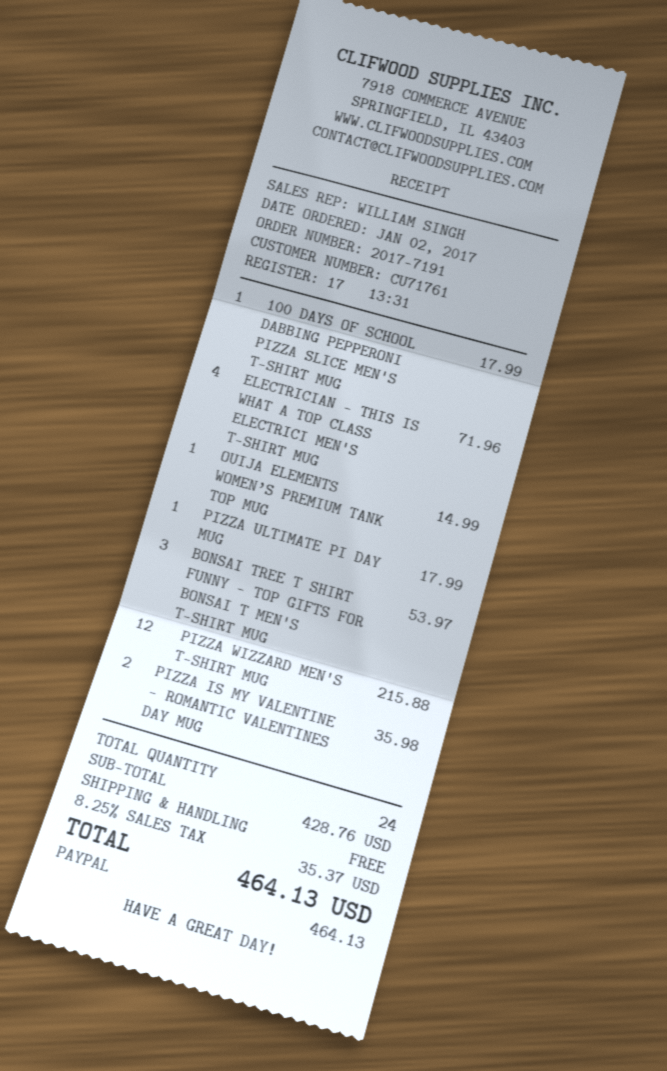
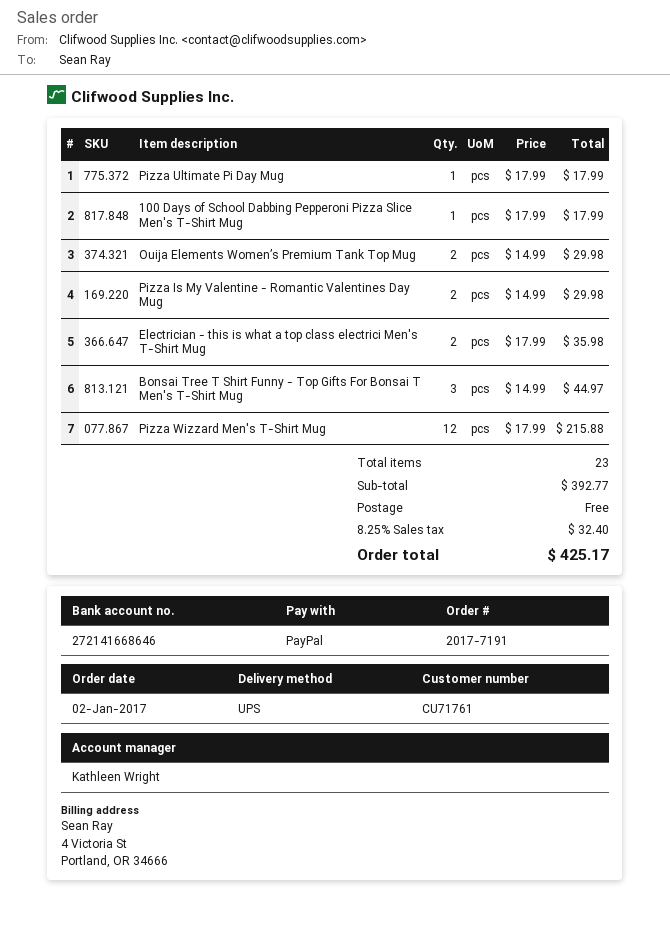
sales rep: WILLIAM SINGH -> Kathleen Wright
ELECTRICIAN - THIS IS WHAT A TOP CLASS ELECTRICI MEN'S T-SHIRT MUG: 4 for 71.96 -> 2 for 35.98
OUIJA ELEMENTS WOMEN’S PREMIUM TANK TOP MUG: 1 for 14.99 -> 2 for 29.98
BONSAI TREE T SHIRT FUNNY - TOP GIFTS FOR BONSAI T MEN'S T-SHIRT MUG: 3 for 53.97 -> 3 for 44.97
PIZZA IS MY VALENTINE - ROMANTIC VALENTINES DAY MUG: 2 for 35.98 -> 2 for 29.98
total quantity: 24 -> 23
subtotal: 428.76 -> 392.77
tax: 8.25% = 35.37 -> 8.25% = 32.40
total: 464.13 -> 425.17

